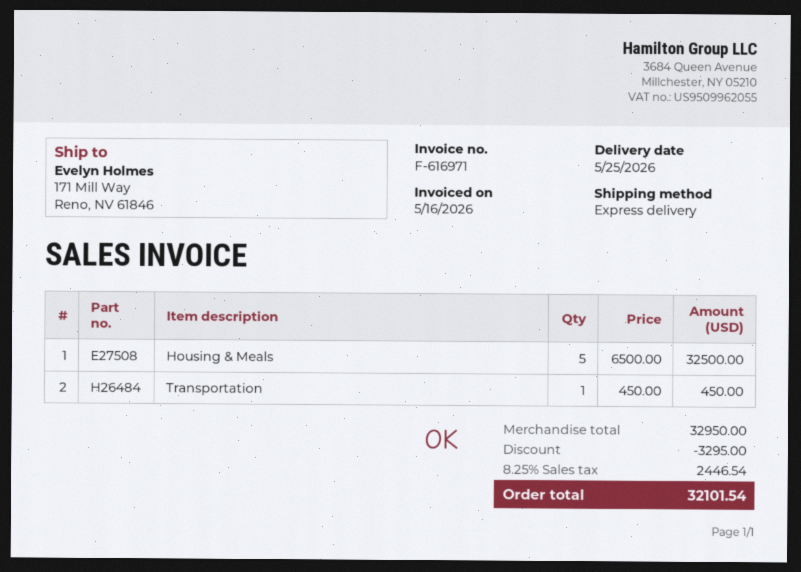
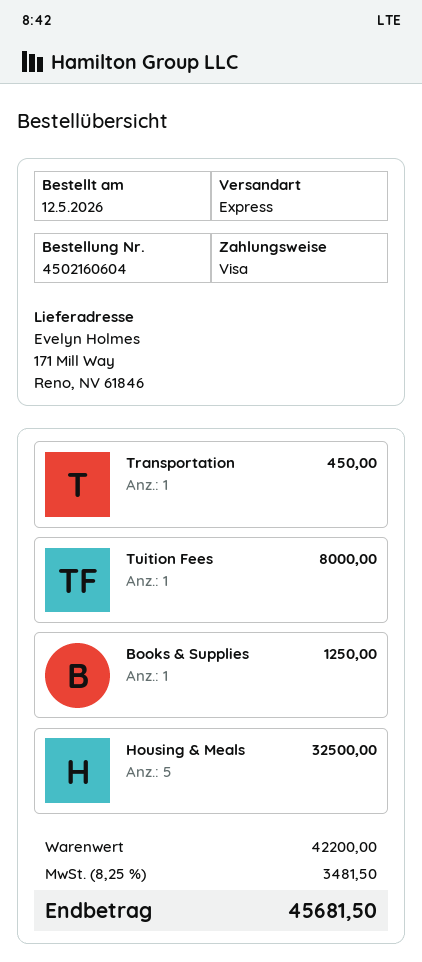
Tuition Fees: none -> 1 for 8000.00
Books & Supplies: none -> 1 for 1250.00
subtotal: 32950.00 -> 42200.00
discount: 3295.00 -> none
tax: 8.25% = 2446.54 -> 8.25% = 3481.50
total: 32101.54 -> 45681.50

